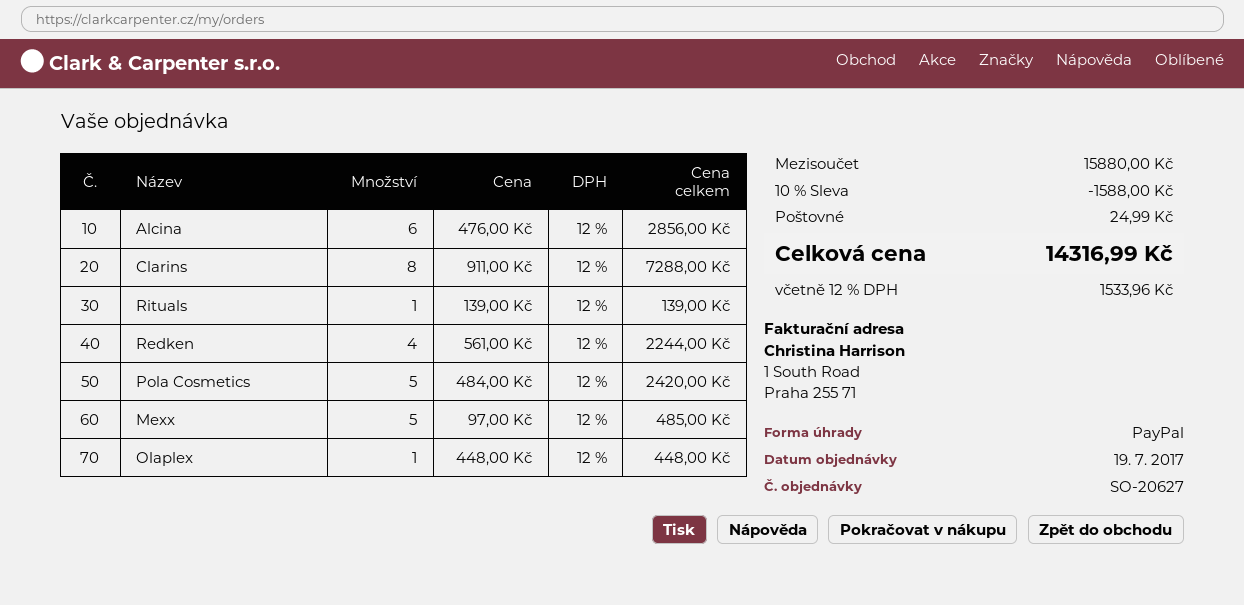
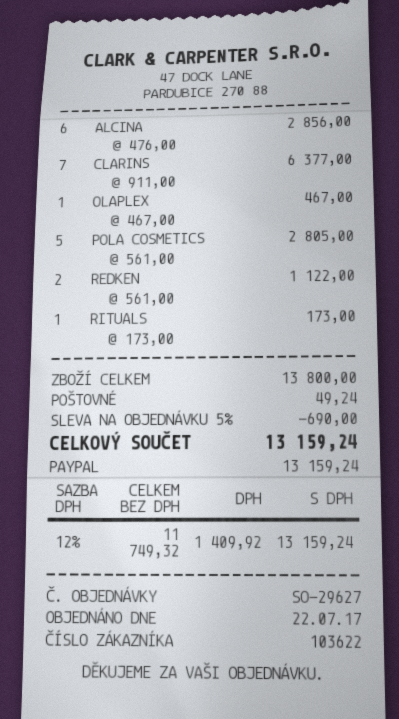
order number: SO-20627 -> SO-29627
order date: 2017-07-19 -> 2017-07-22
Clarins: 8 x 911.00 = 7288.00 -> 7 x 911.00 = 6377.00
Rituals: 1 x 139.00 = 139.00 -> 1 x 173.00 = 173.00
Redken: 4 x 561.00 = 2244.00 -> 2 x 561.00 = 1122.00
Pola Cosmetics: 5 x 484.00 = 2420.00 -> 5 x 561.00 = 2805.00
Mexx: 5 x 97.00 = 485.00 -> none
Olaplex: 1 x 448.00 = 448.00 -> 1 x 467.00 = 467.00
subtotal: 15880.00 -> 13800.00
discount: 10% = 1588.00 -> 5% = 690.00
shipping: 24.99 -> 49.24
tax: 12% = 1533.96 -> 12% = 1409.92
total: 14316.99 -> 13159.24

